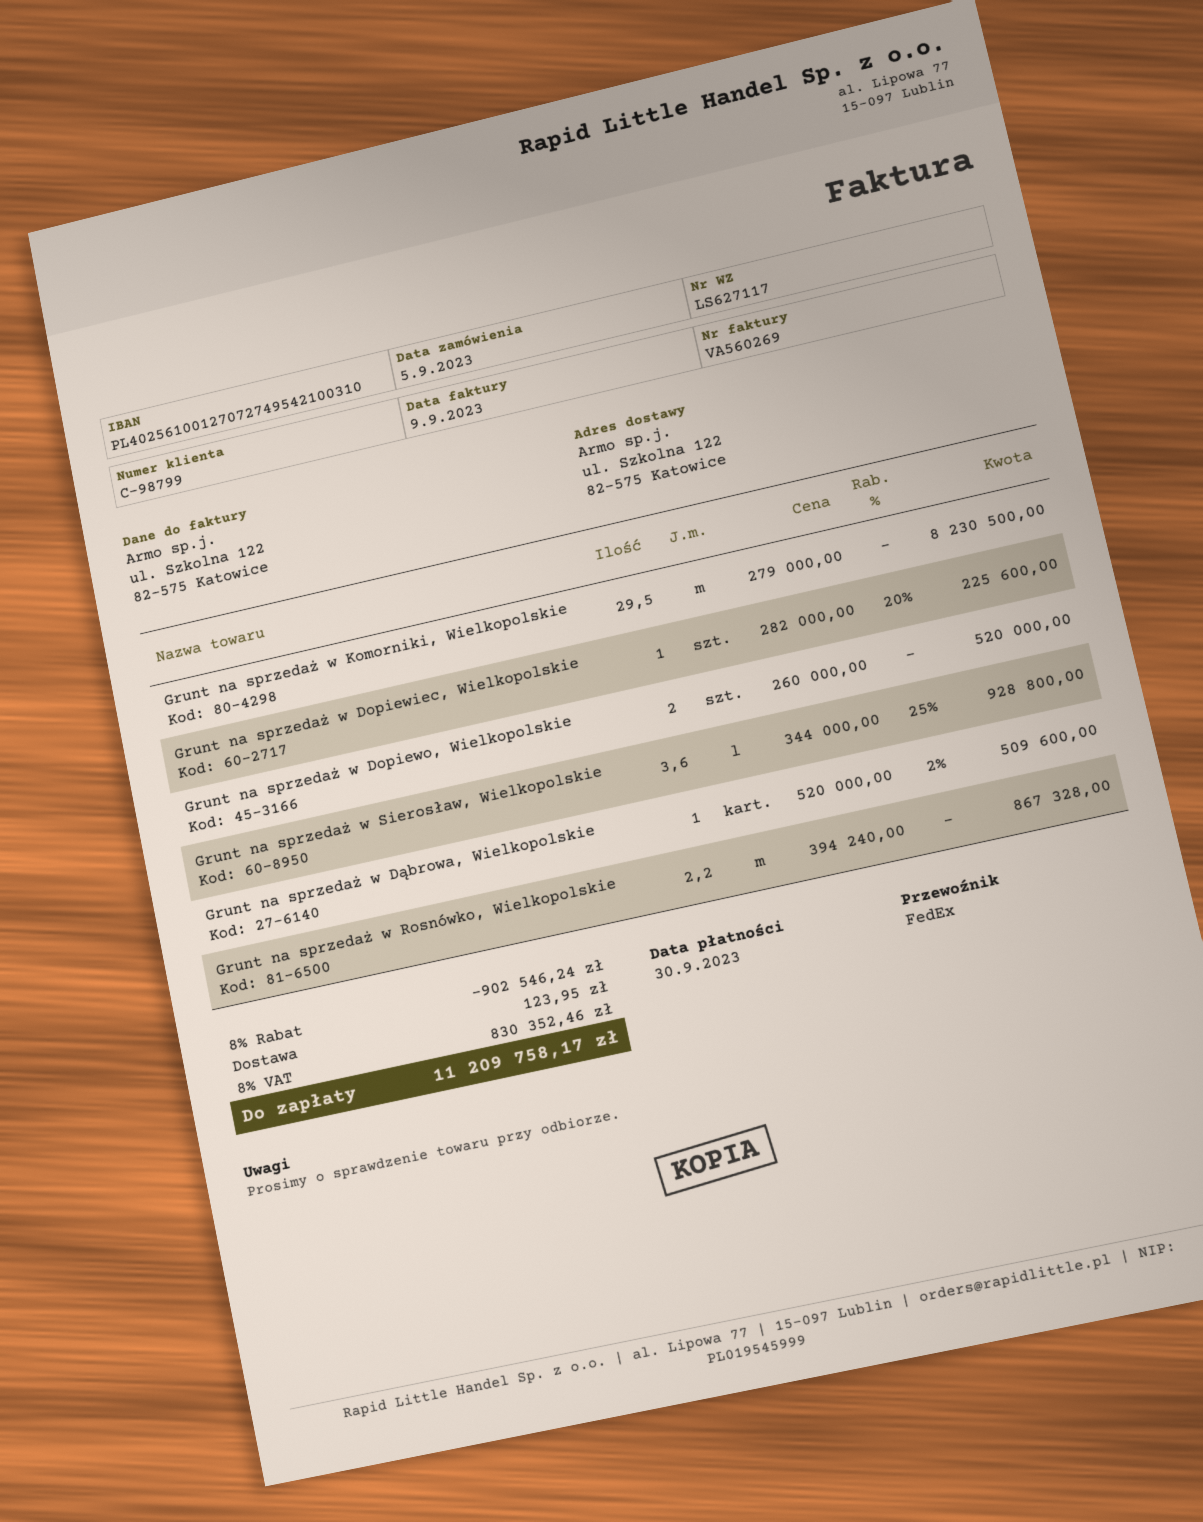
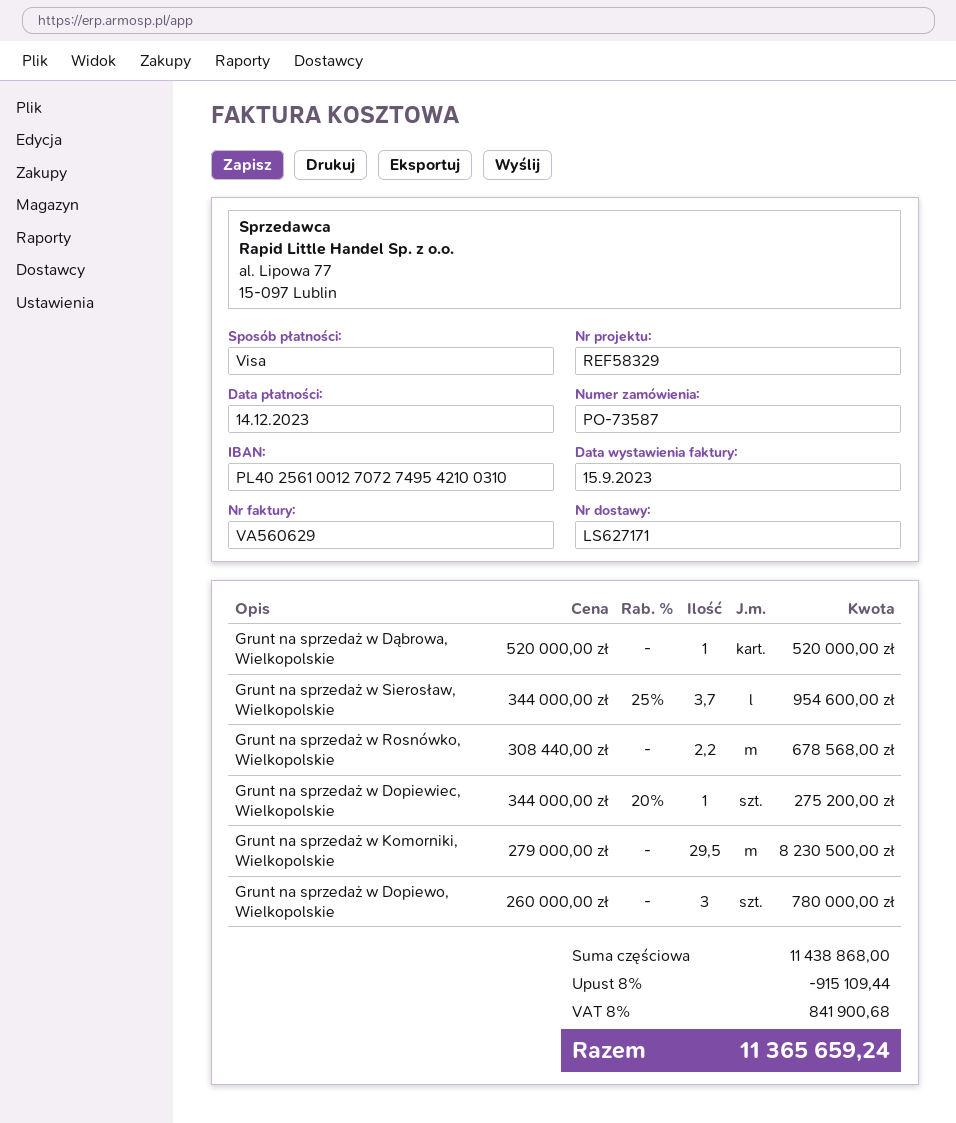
delivery note number: LS627117 -> LS627171
invoice number: VA560269 -> VA560629
invoice date: 2023-09-09 -> 2023-09-15
due date: 2023-09-30 -> 2023-12-14
Grunt na sprzedaż w Dopiewiec, Wielkopolskie: 1 x 282000.00 - 20% = 225600.00 -> 1 x 344000.00 - 20% = 275200.00
Grunt na sprzedaż w Dopiewo, Wielkopolskie: 2 x 260000.00 = 520000.00 -> 3 x 260000.00 = 780000.00
Grunt na sprzedaż w Sierosław, Wielkopolskie: 3.6 x 344000.00 - 25% = 928800.00 -> 3.7 x 344000.00 - 25% = 954600.00
Grunt na sprzedaż w Dąbrowa, Wielkopolskie: 1 x 520000.00 - 2% = 509600.00 -> 1 x 520000.00 = 520000.00
Grunt na sprzedaż w Rosnówko, Wielkopolskie: 2.2 x 394240.00 = 867328.00 -> 2.2 x 308440.00 = 678568.00
discount: 8% = 902546.24 -> 8% = 915109.44
shipping: 123.95 -> none
tax: 8% = 830352.46 -> 8% = 841900.68
total: 11209758.17 -> 11365659.24

